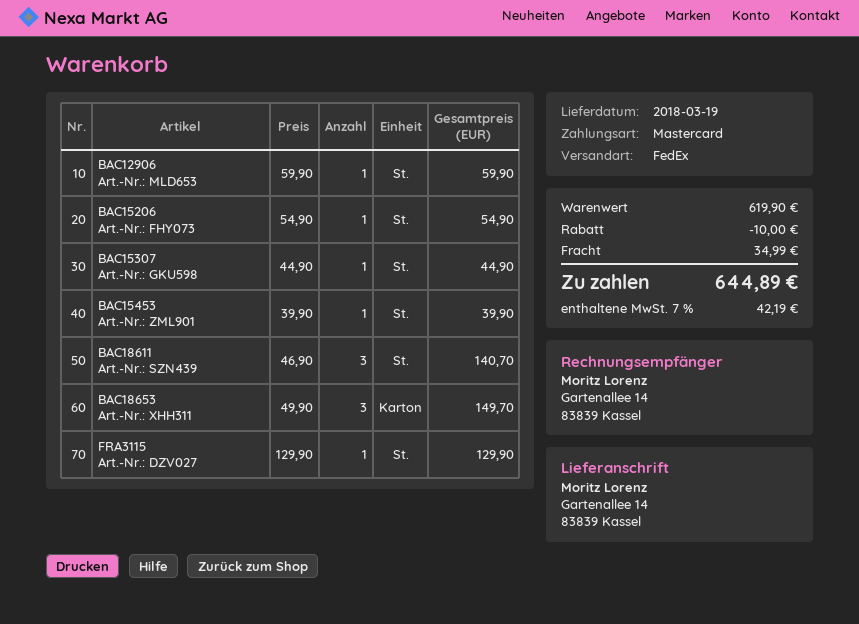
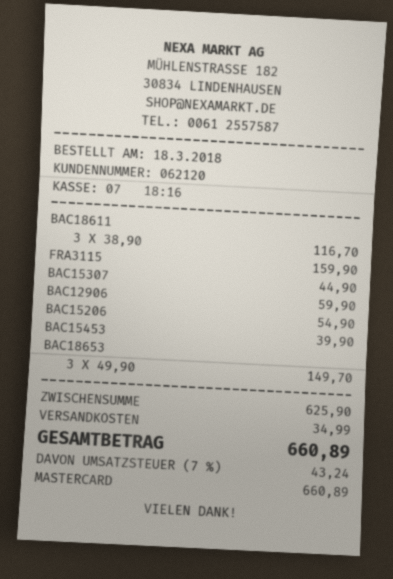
BAC18611: 3 x 46.90 = 140.70 -> 3 x 38.90 = 116.70
FRA3115: 1 x 129.90 = 129.90 -> 1 x 159.90 = 159.90
subtotal: 619.90 -> 625.90
discount: 10.00 -> none
tax: 7% = 42.19 -> 7% = 43.24
total: 644.89 -> 660.89

